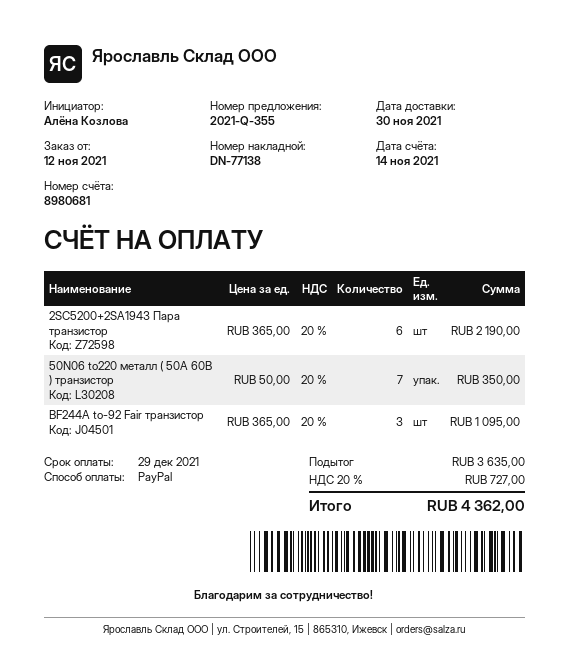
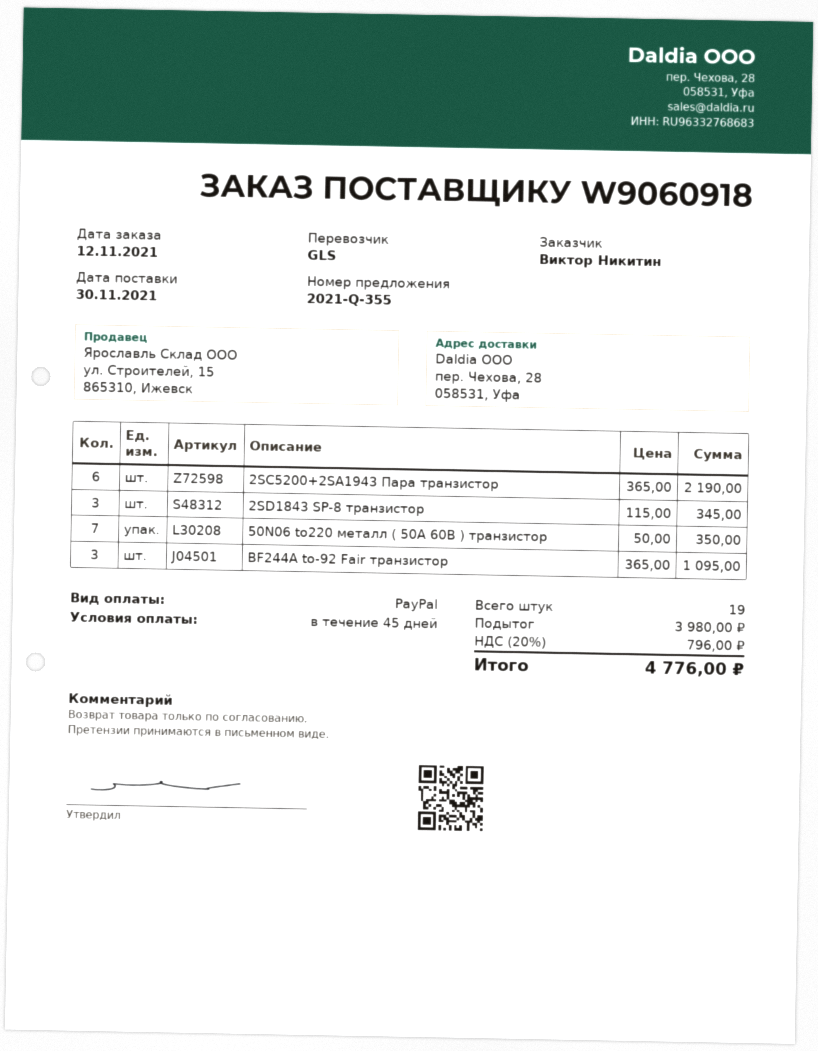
ordered by: Алёна Козлова -> Виктор Никитин
2SD1843 SP-8 транзистор: none -> 3 x 115.00 = 345.00
subtotal: 3635.00 -> 3980.00
tax: 20% = 727.00 -> 20% = 796.00
total: 4362.00 -> 4776.00

